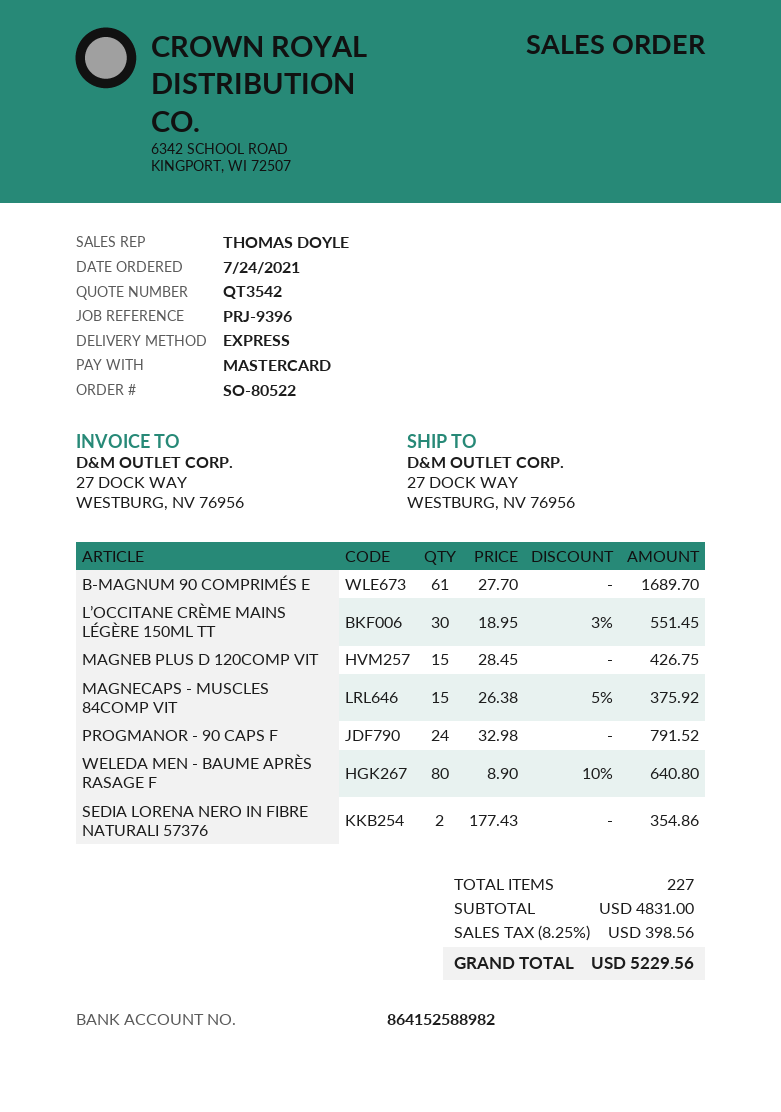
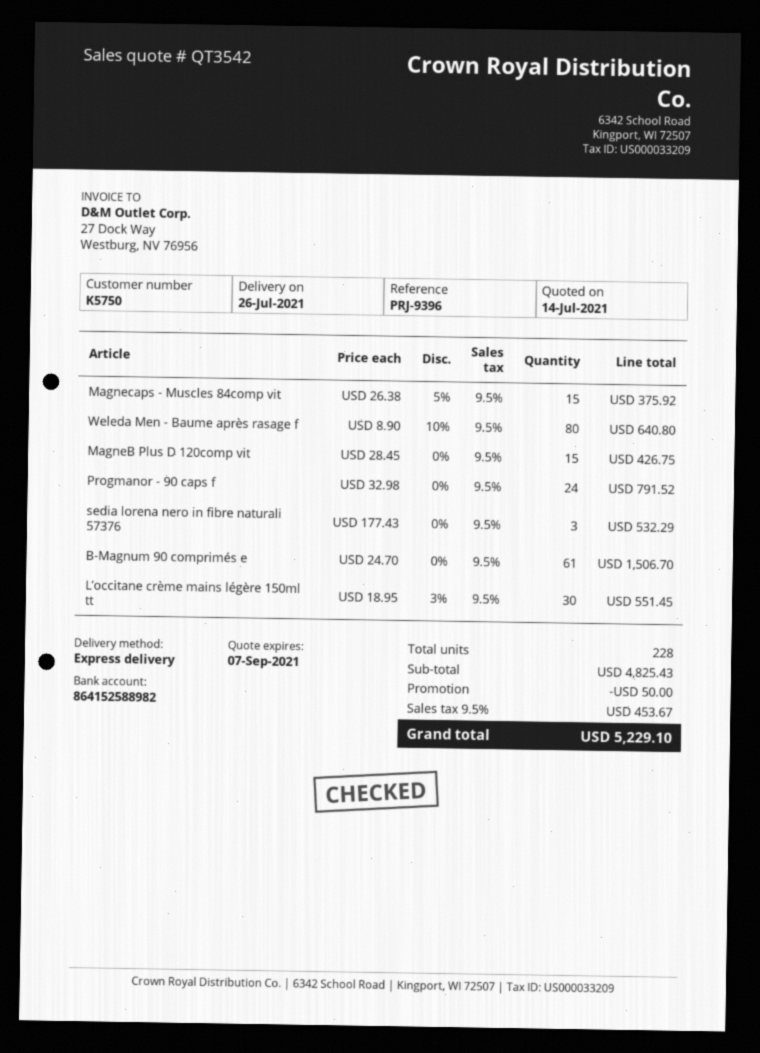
B-MAGNUM 90 COMPRIMÉS E: 61 x 27.70 = 1689.70 -> 61 x 24.70 = 1506.70
SEDIA LORENA NERO IN FIBRE NATURALI 57376: 2 x 177.43 = 354.86 -> 3 x 177.43 = 532.29
total quantity: 227 -> 228
subtotal: 4831.00 -> 4825.43
discount: none -> 50.00
tax: 8.25% = 398.56 -> 9.5% = 453.67
total: 5229.56 -> 5229.10

